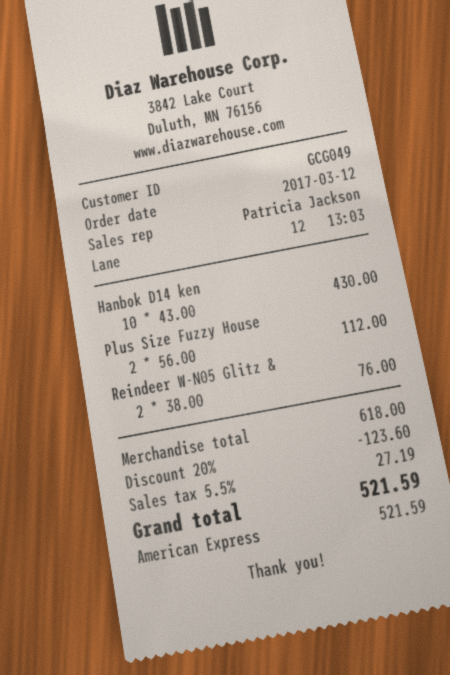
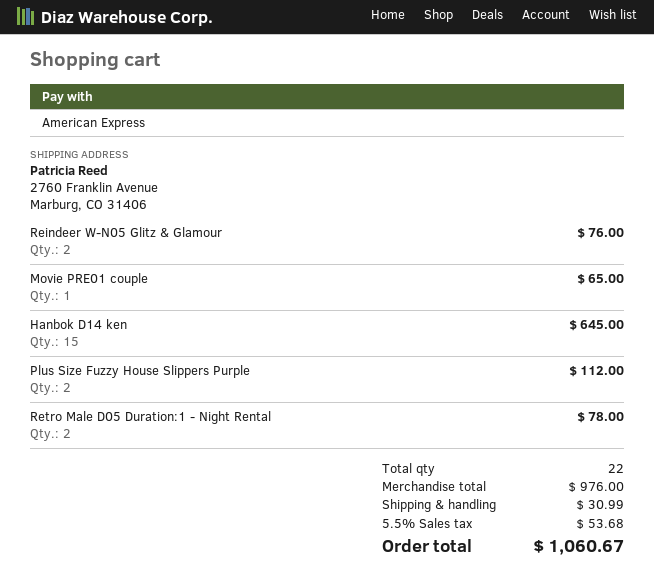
Hanbok D14 ken: 10 for 430.00 -> 15 for 645.00
Movie PRE01 couple: none -> 1 for 65.00
Retro Male D05 Duration:1 - Night Rental: none -> 2 for 78.00
subtotal: 618.00 -> 976.00
discount: 20% = 123.60 -> none
shipping: none -> 30.99
tax: 5.5% = 27.19 -> 5.5% = 53.68
total: 521.59 -> 1060.67

